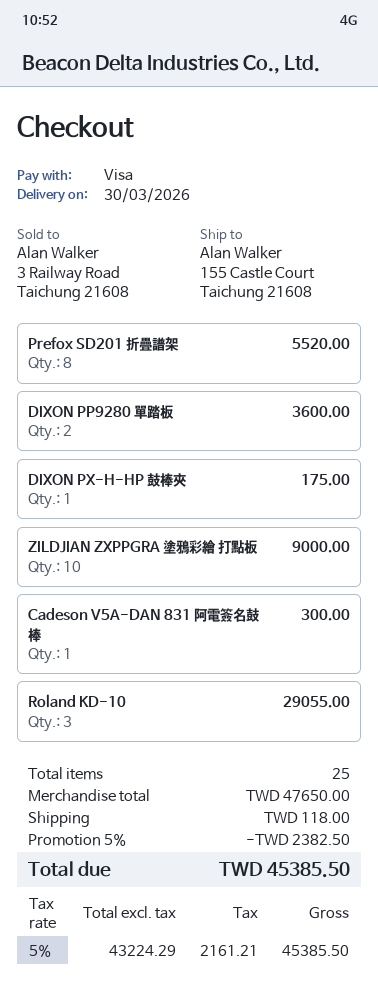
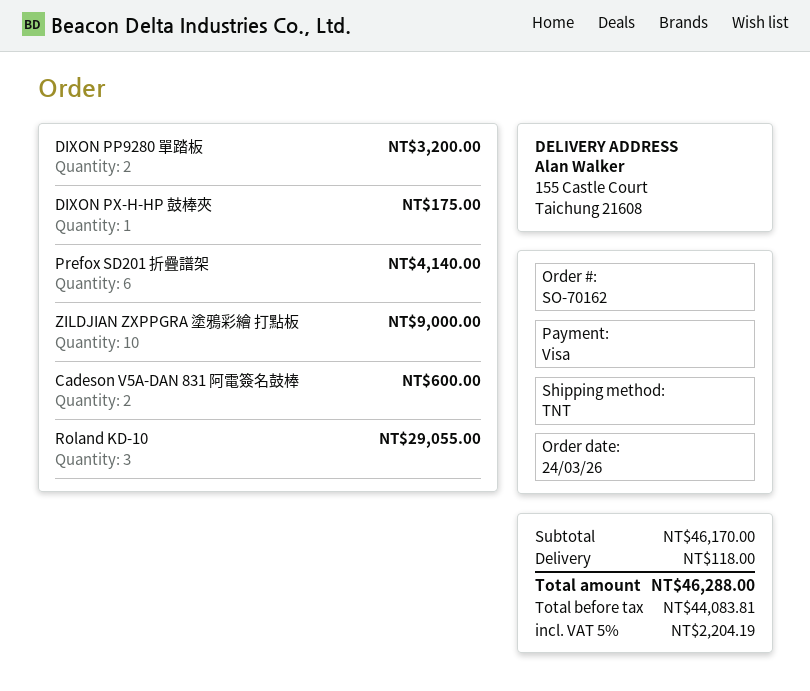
Prefox SD201 折疊譜架: 8 for 5520.00 -> 6 for 4140.00
DIXON PP9280 單踏板: 2 for 3600.00 -> 2 for 3200.00
Cadeson V5A-DAN 831 阿電簽名鼓棒: 1 for 300.00 -> 2 for 600.00
subtotal: 47650.00 -> 46170.00
discount: 5% = 2382.50 -> none
net: 43224.29 -> 44083.81
tax: 5% = 2161.21 -> 5% = 2204.19
total: 45385.50 -> 46288.00

